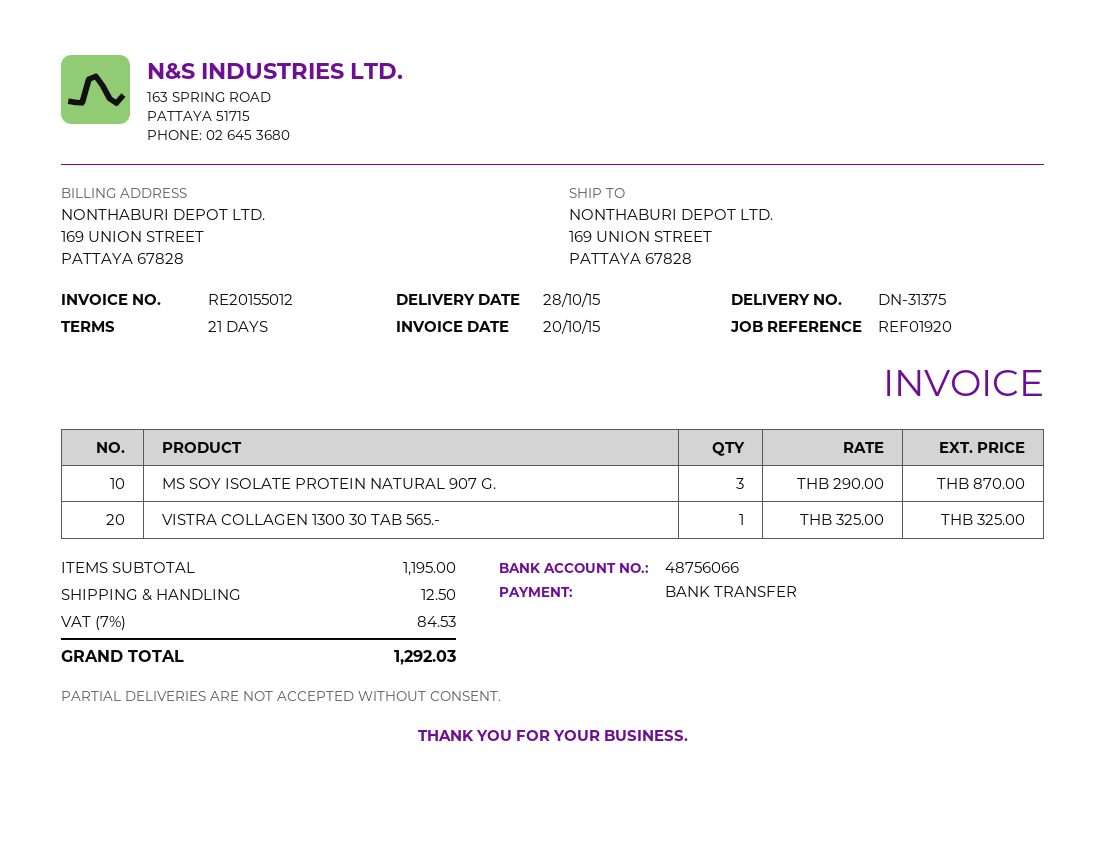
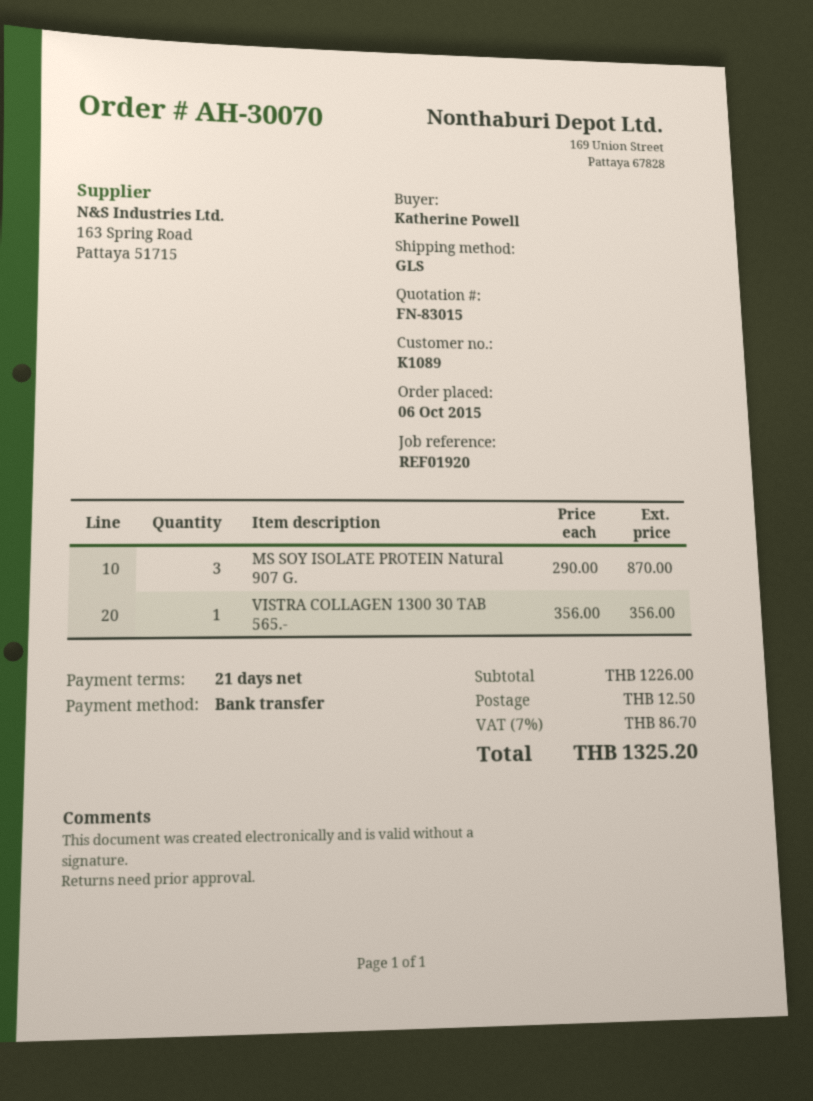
VISTRA COLLAGEN 1300 30 TAB 565.-: 1 x 325.00 = 325.00 -> 1 x 356.00 = 356.00
subtotal: 1195.00 -> 1226.00
tax: 7% = 84.53 -> 7% = 86.70
total: 1292.03 -> 1325.20

